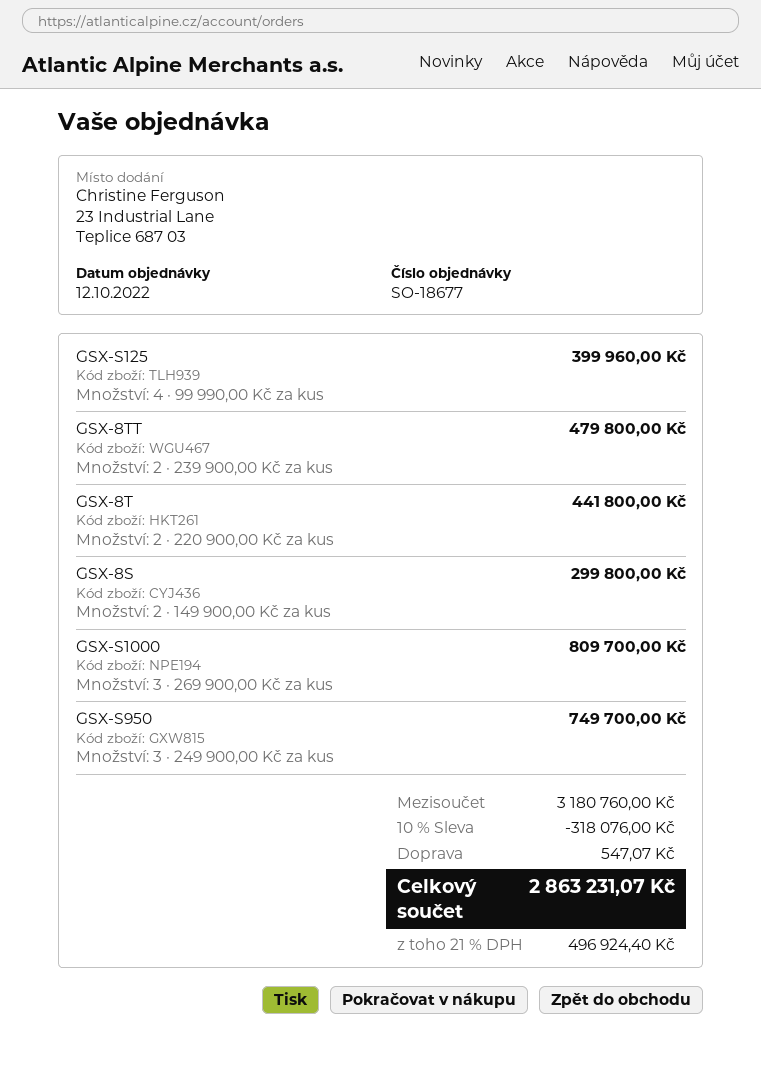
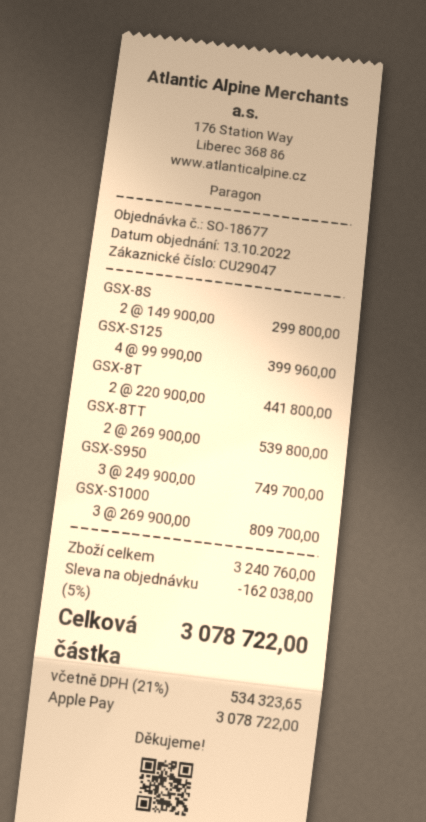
order date: 2022-10-12 -> 2022-10-13
GSX-8TT: 2 x 239900.00 = 479800.00 -> 2 x 269900.00 = 539800.00
subtotal: 3180760.00 -> 3240760.00
discount: 10% = 318076.00 -> 5% = 162038.00
shipping: 547.07 -> none
tax: 21% = 496924.40 -> 21% = 534323.65
total: 2863231.07 -> 3078722.00

